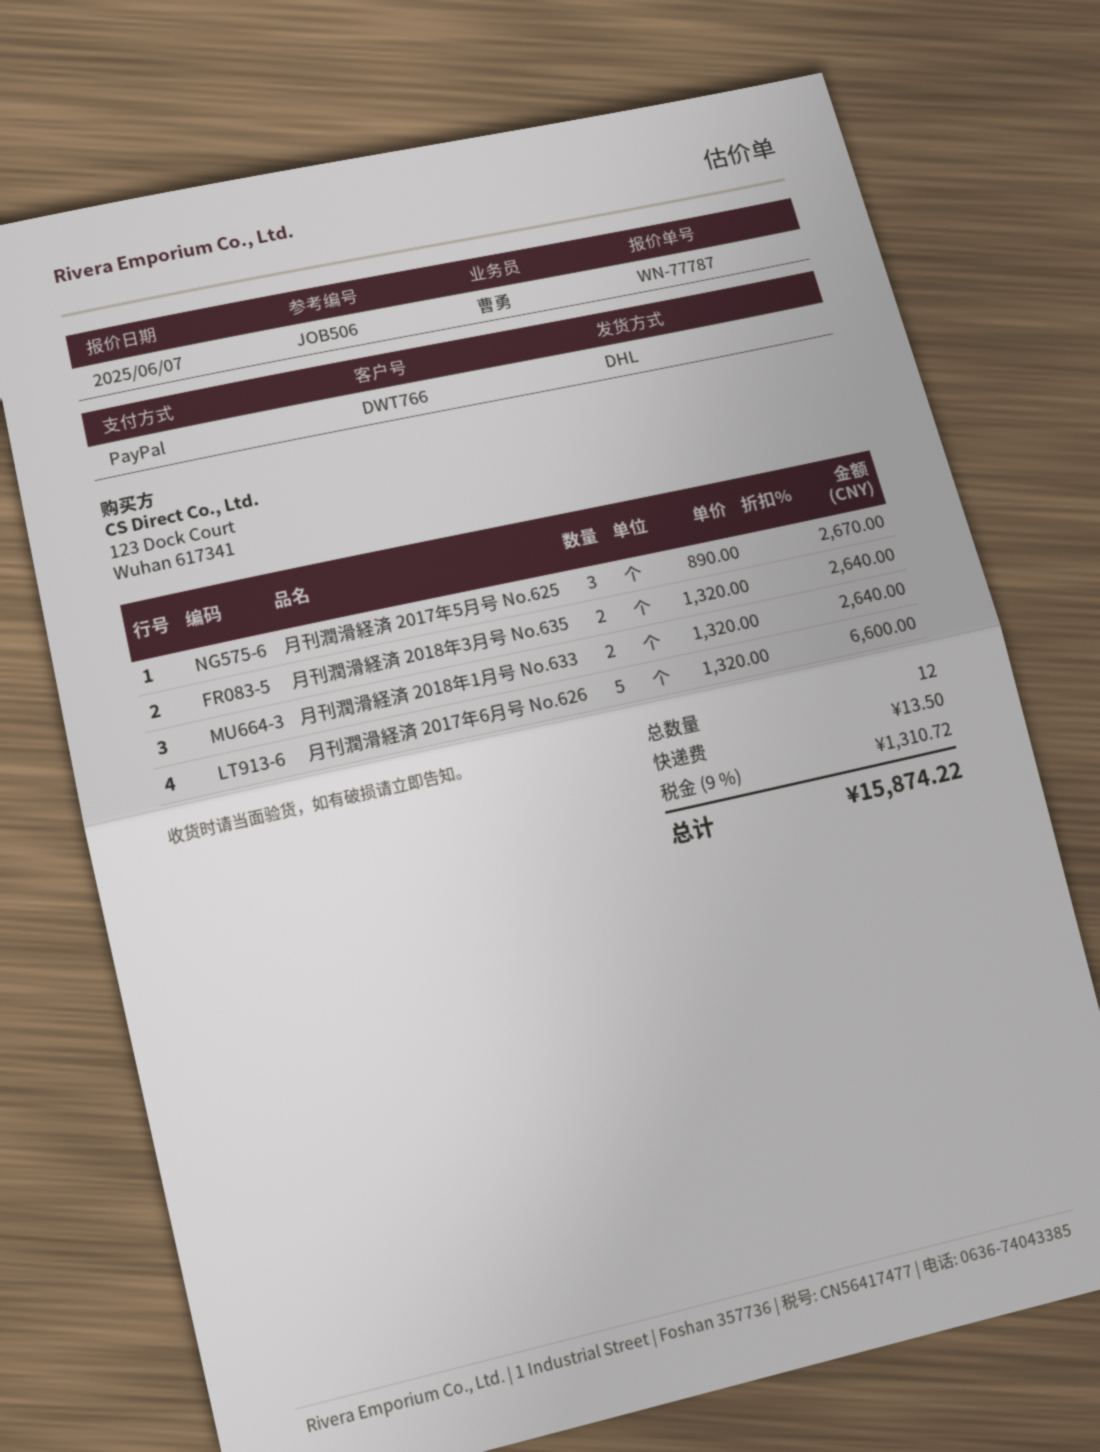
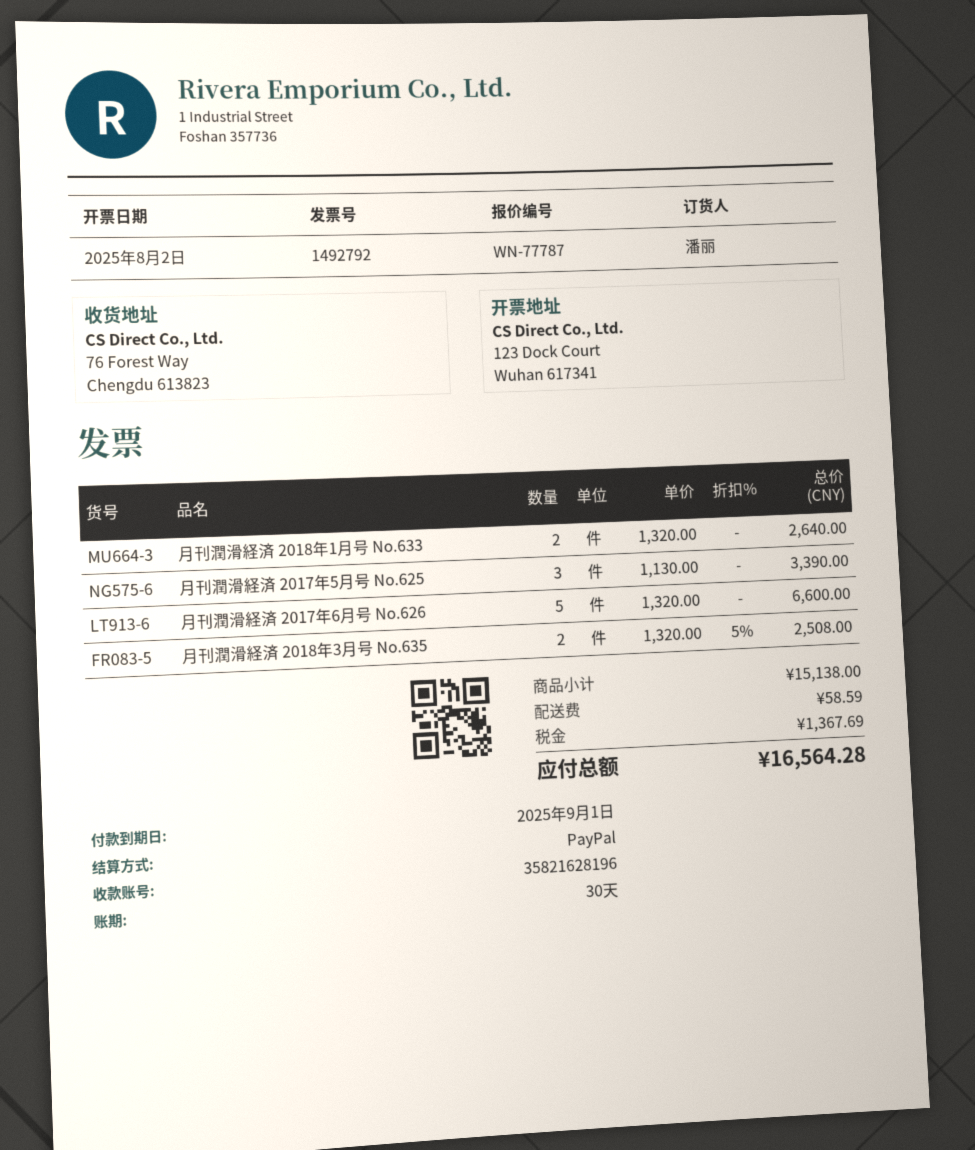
月刊潤滑経済 2017年5月号 No.625: 3 x 890.00 = 2670.00 -> 3 x 1130.00 = 3390.00
月刊潤滑経済 2018年3月号 No.635: 2 x 1320.00 = 2640.00 -> 2 x 1320.00 - 5% = 2508.00
shipping: 13.50 -> 58.59
tax: 1310.72 -> 1367.69
total: 15874.22 -> 16564.28

